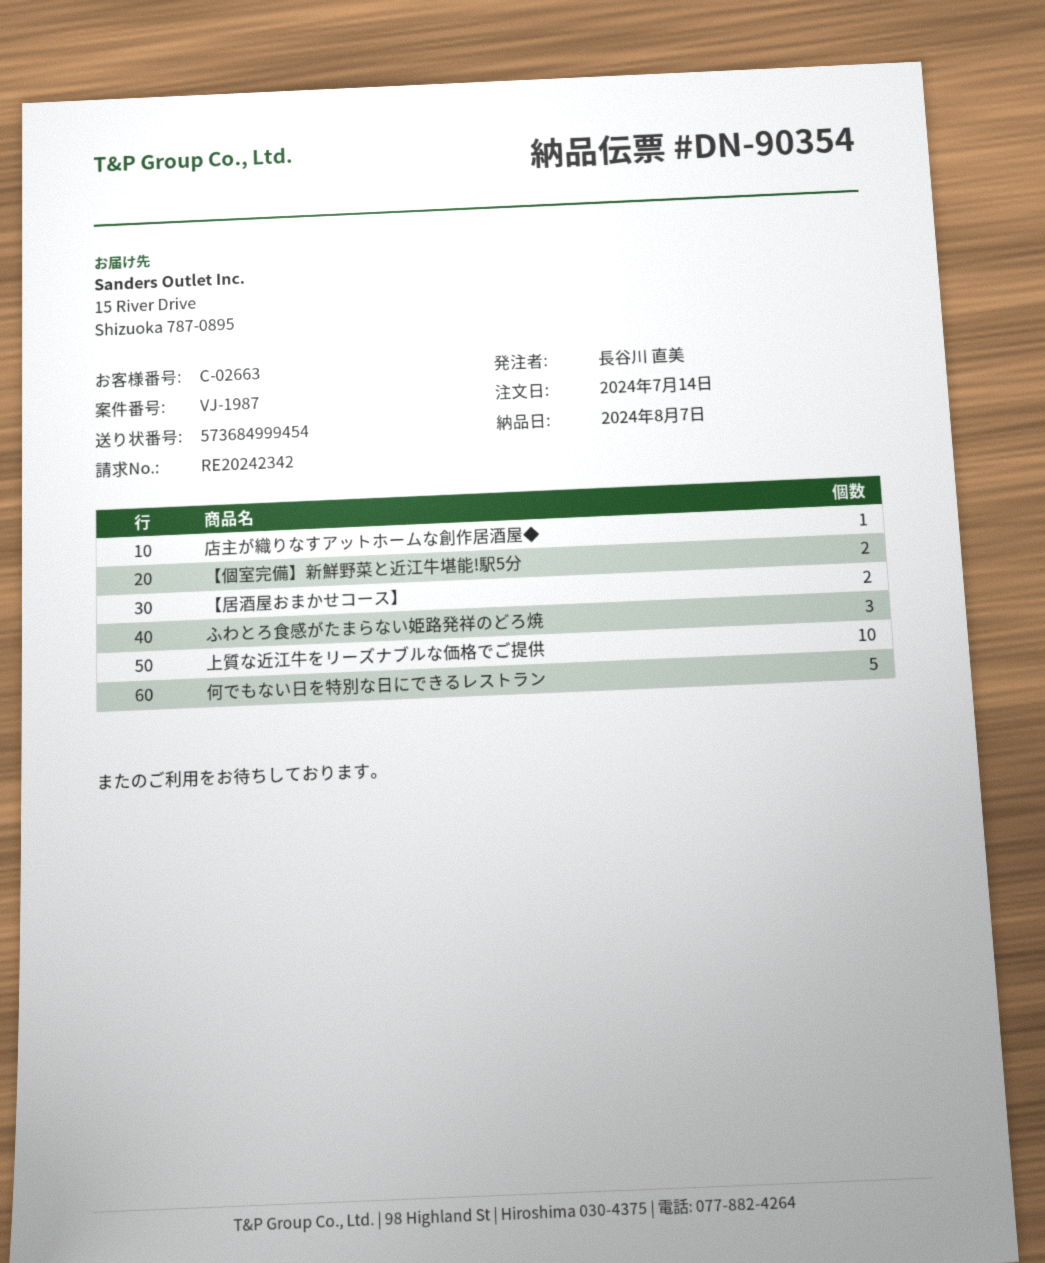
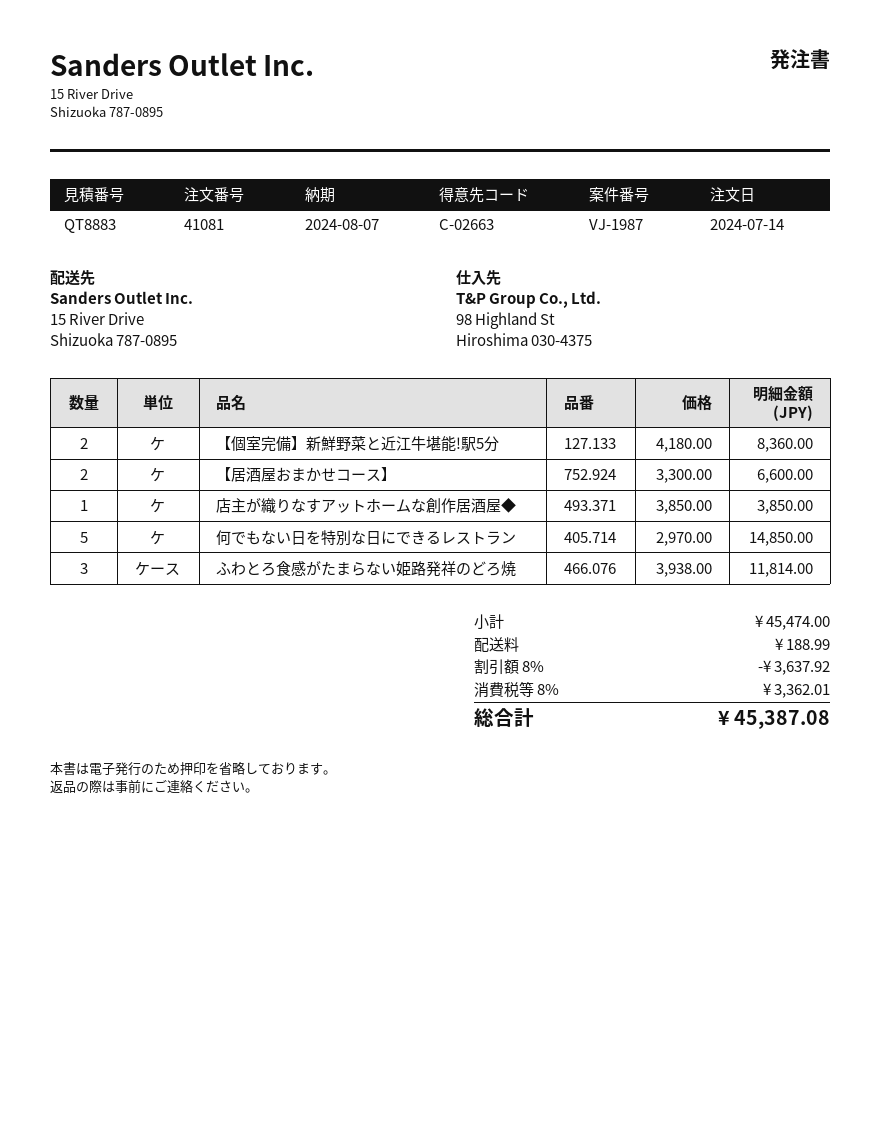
上質な近江牛をリーズナブルな価格でご提供: 10 -> none

